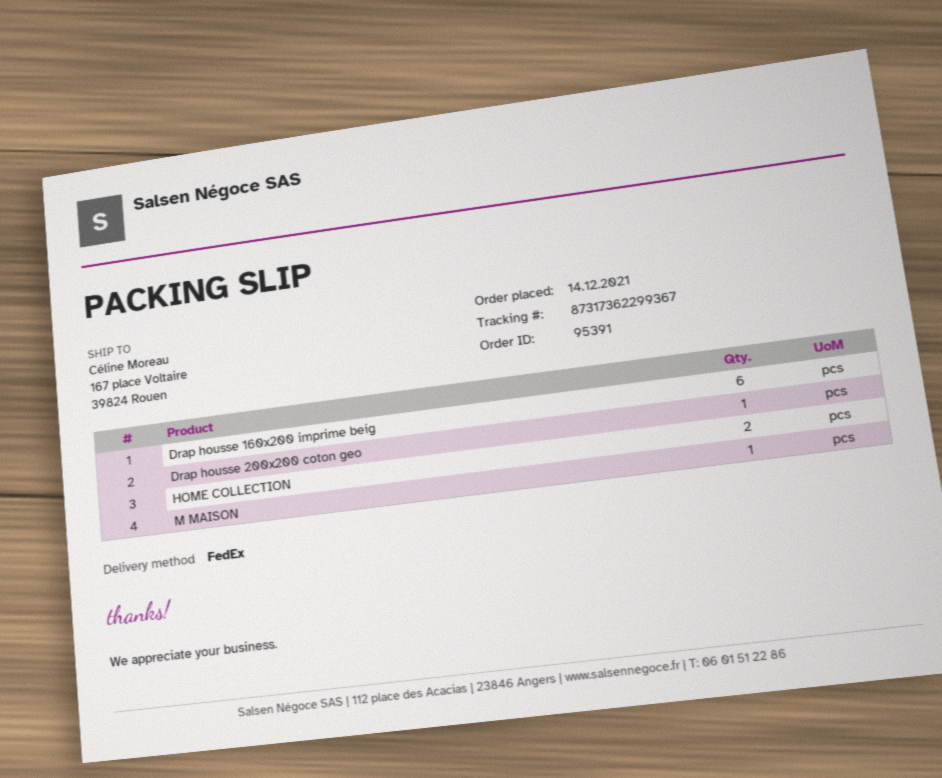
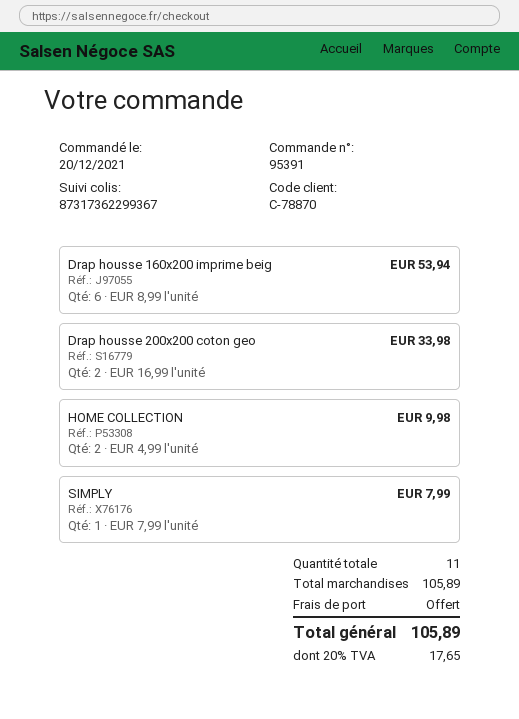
order date: 2021-12-14 -> 2021-12-20
Drap housse 200x200 coton geo: 1 -> 2
M MAISON: 1 -> none
SIMPLY: none -> 1

